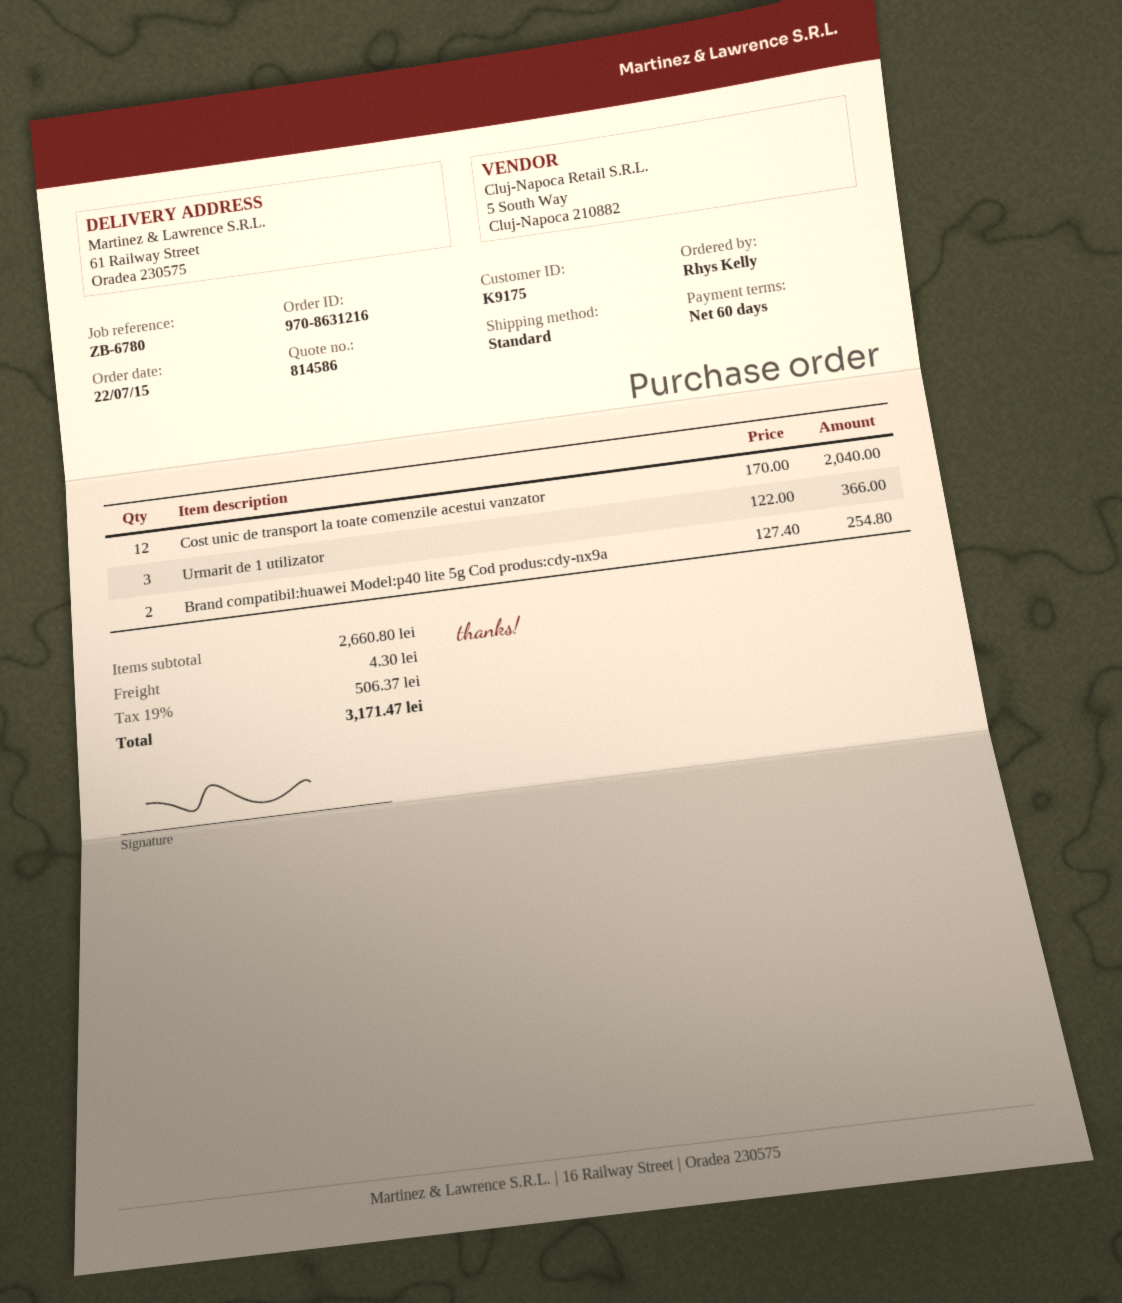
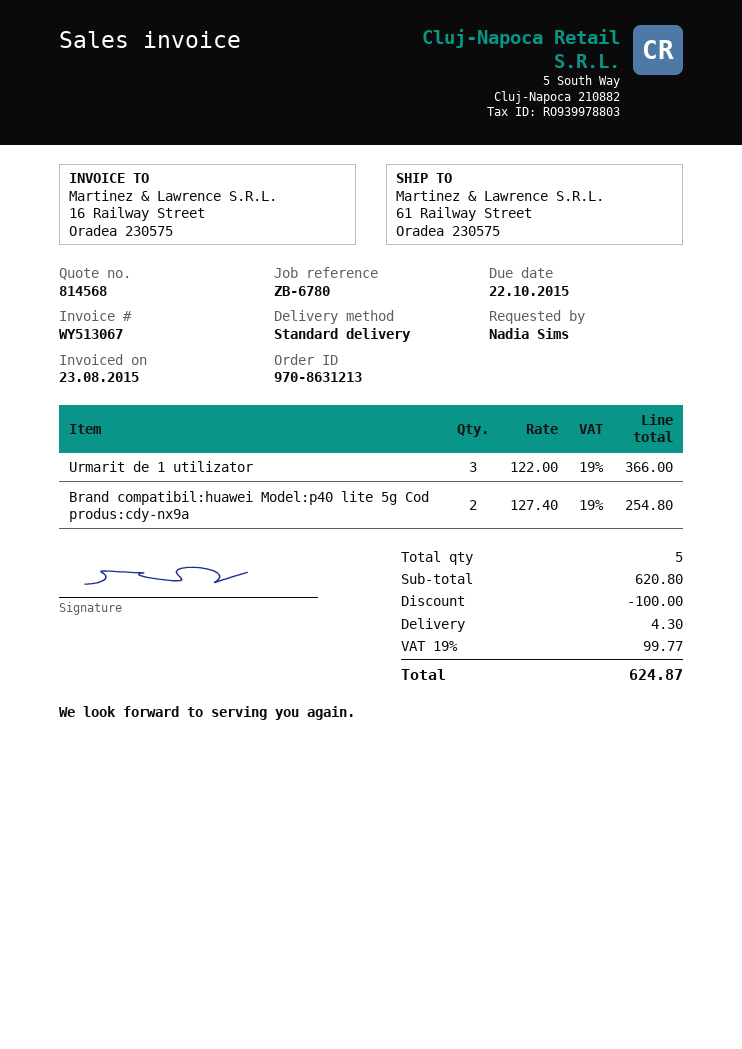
quote number: 814586 -> 814568
order number: 970-8631216 -> 970-8631213
ordered by: Rhys Kelly -> Nadia Sims
Cost unic de transport la toate comenzile acestui vanzator: 12 x 170.00 = 2040.00 -> none
subtotal: 2660.80 -> 620.80
discount: none -> 100.00
tax: 19% = 506.37 -> 19% = 99.77
total: 3171.47 -> 624.87

